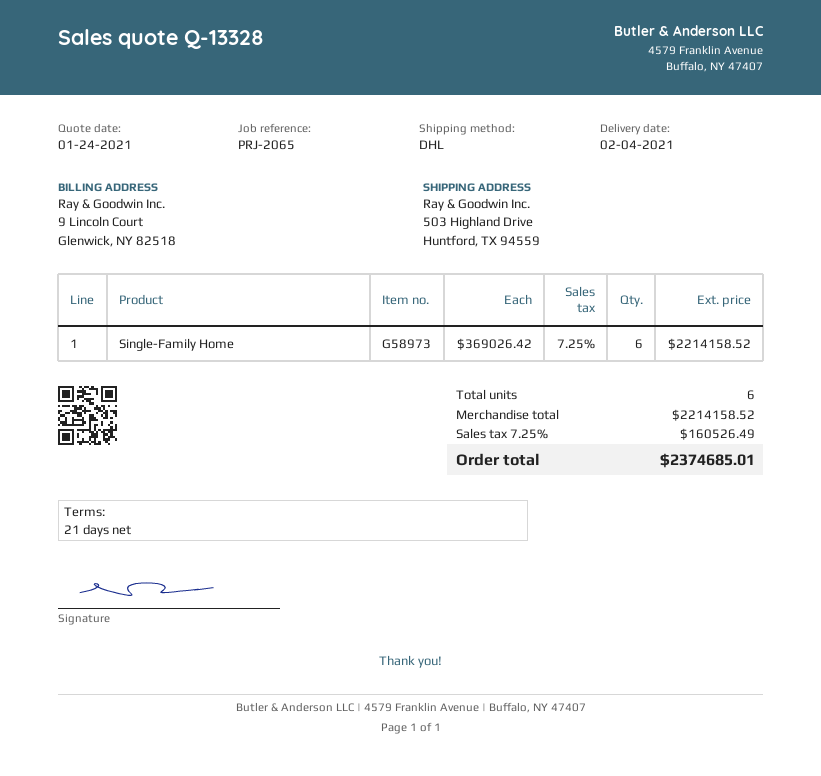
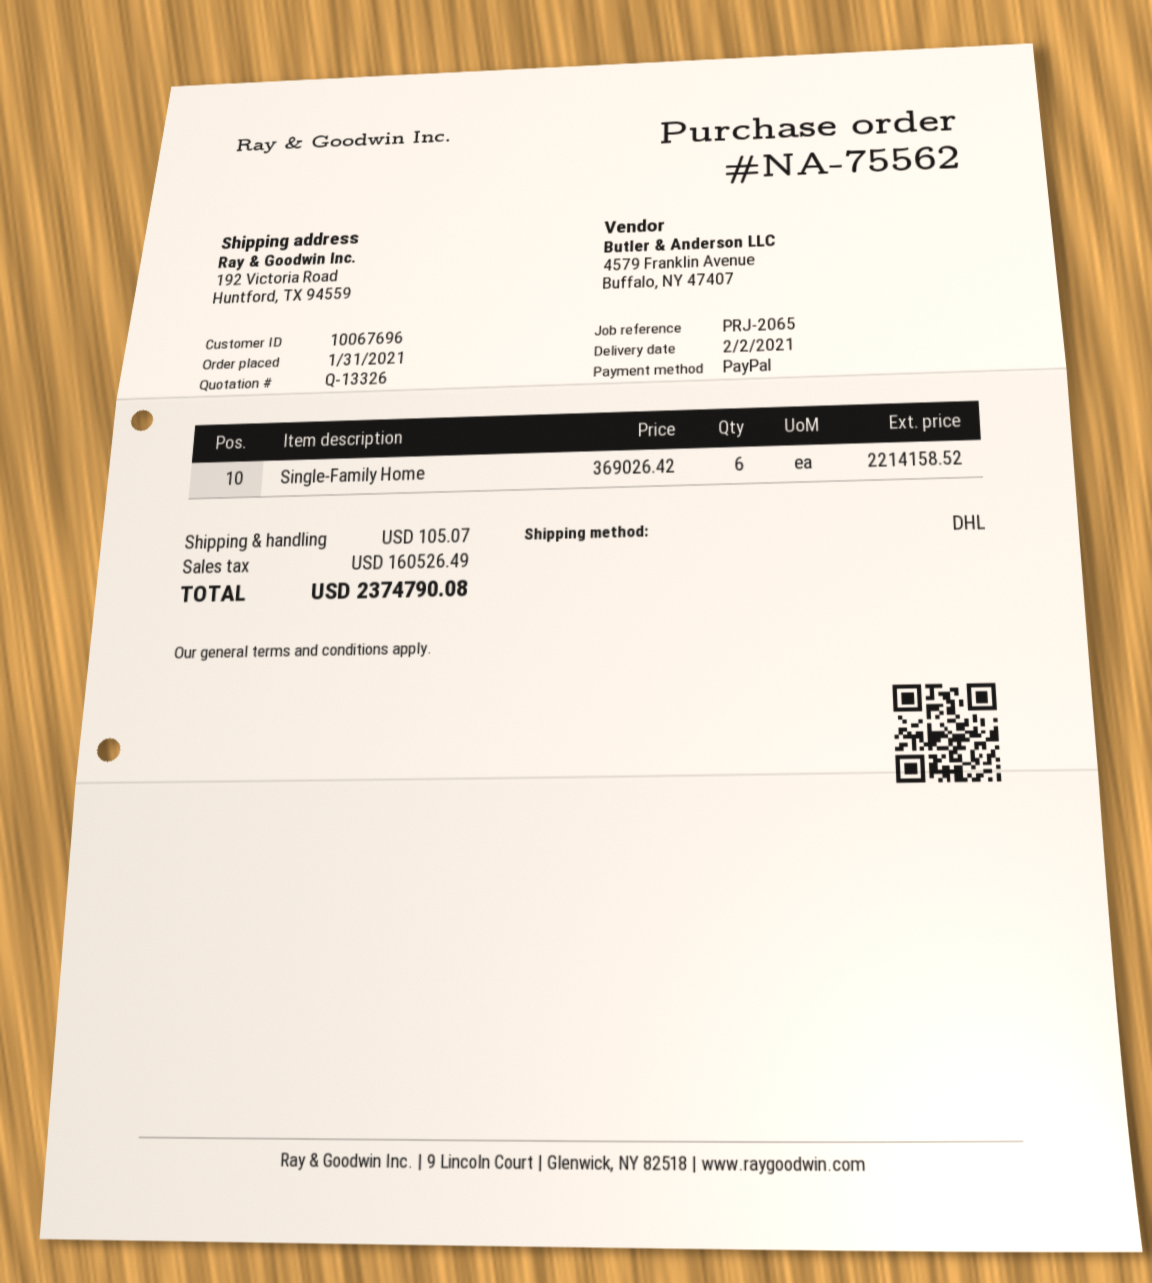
quote number: Q-13328 -> Q-13326
delivery date: 2021-02-04 -> 2021-02-02
ship to: 503 Highland Drive, Huntford, TX 94559 -> 192 Victoria Road, Huntford, TX 94559
shipping: none -> 105.07
total: 2374685.01 -> 2374790.08

